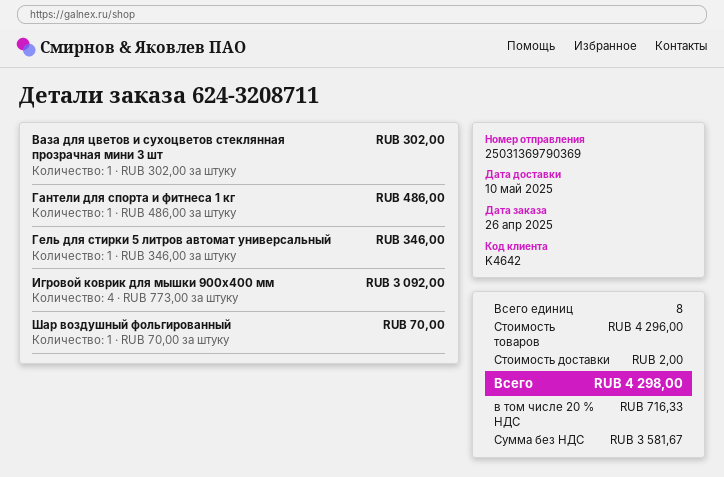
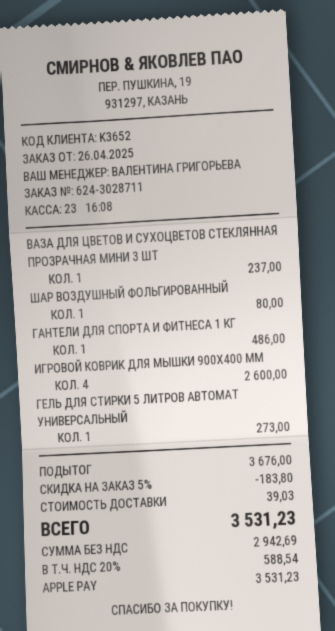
order number: 624-3208711 -> 624-3028711
customer number: K4642 -> K3652
Ваза для цветов и сухоцветов стеклянная прозрачная мини 3 шт: 1 for 302.00 -> 1 for 237.00
Гель для стирки 5 литров автомат универсальный: 1 for 346.00 -> 1 for 273.00
Игровой коврик для мышки 900х400 мм: 4 for 3092.00 -> 4 for 2600.00
Шар воздушный фольгированный: 1 for 70.00 -> 1 for 80.00
subtotal: 4296.00 -> 3676.00
discount: none -> 5% = 183.80
shipping: 2.00 -> 39.03
net: 3581.67 -> 2942.69
tax: 20% = 716.33 -> 20% = 588.54
total: 4298.00 -> 3531.23

